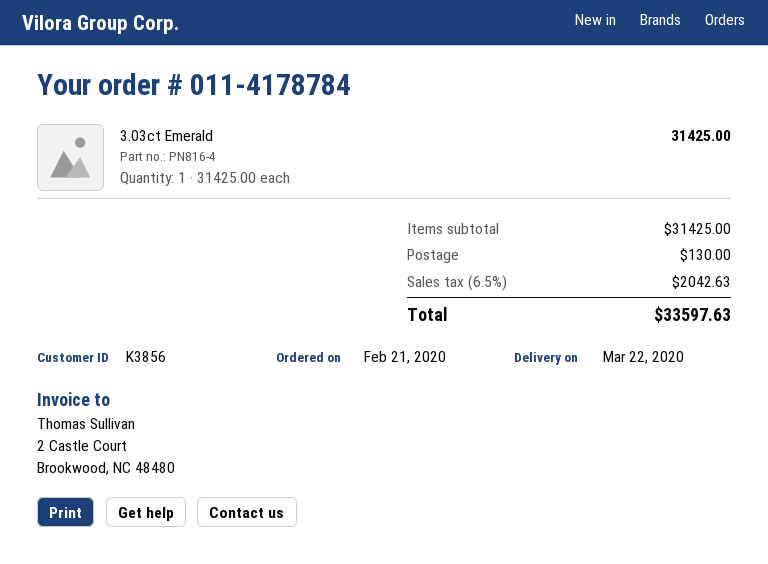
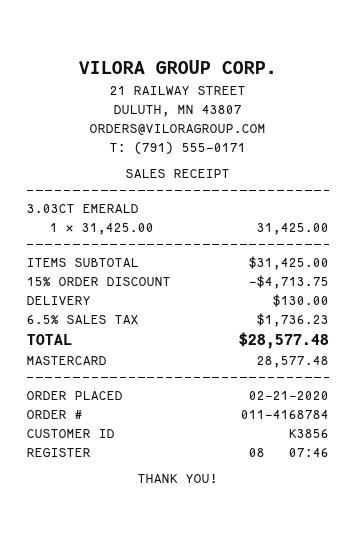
order number: 011-4178784 -> 011-4168784
discount: none -> 15% = 4713.75
tax: 6.5% = 2042.63 -> 6.5% = 1736.23
total: 33597.63 -> 28577.48

